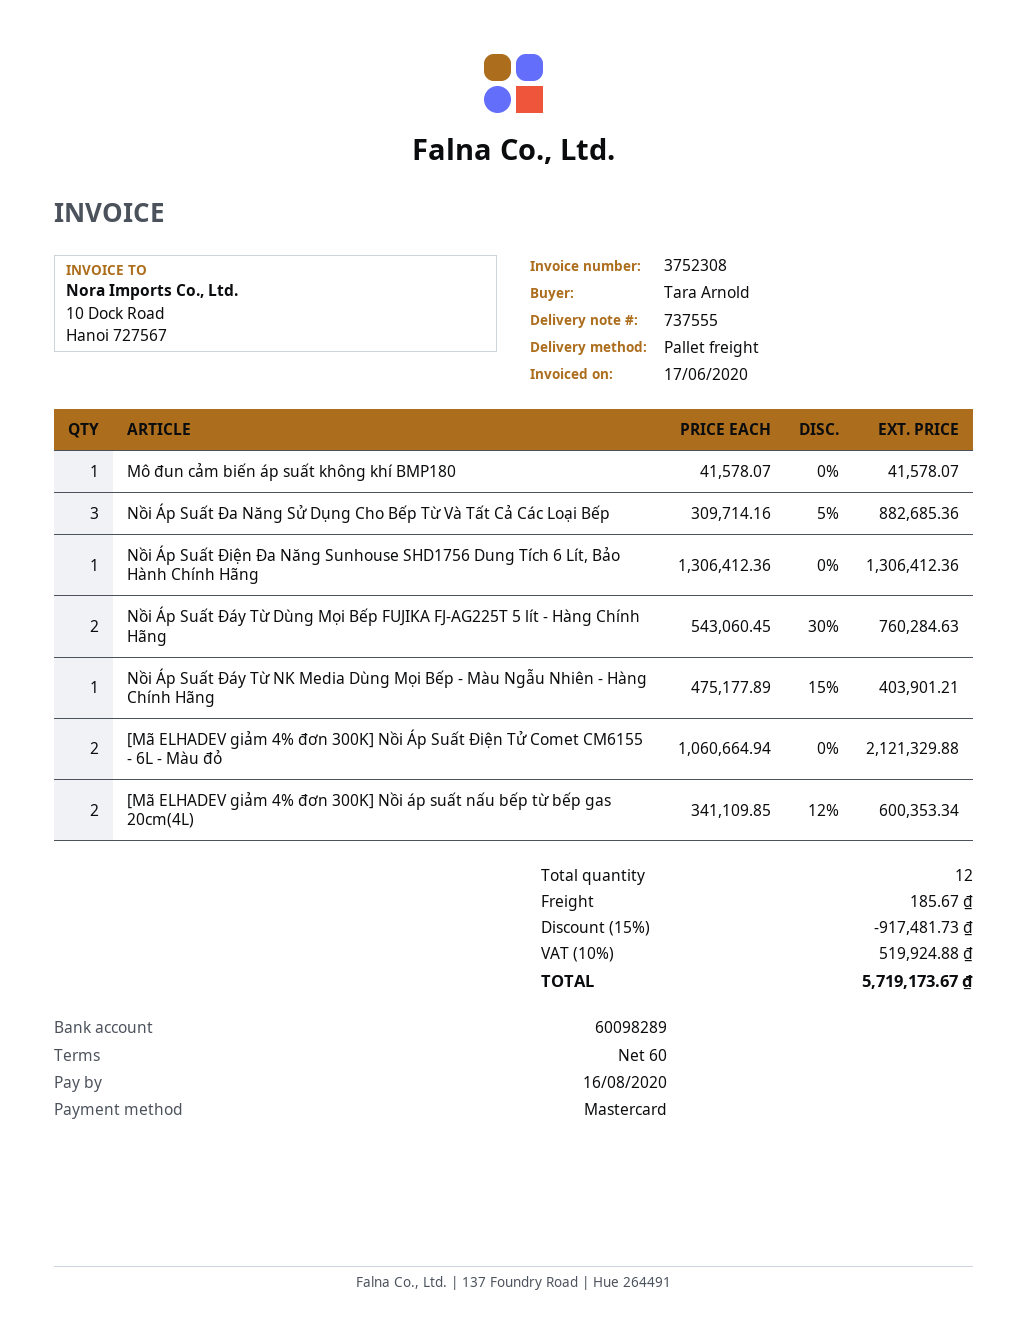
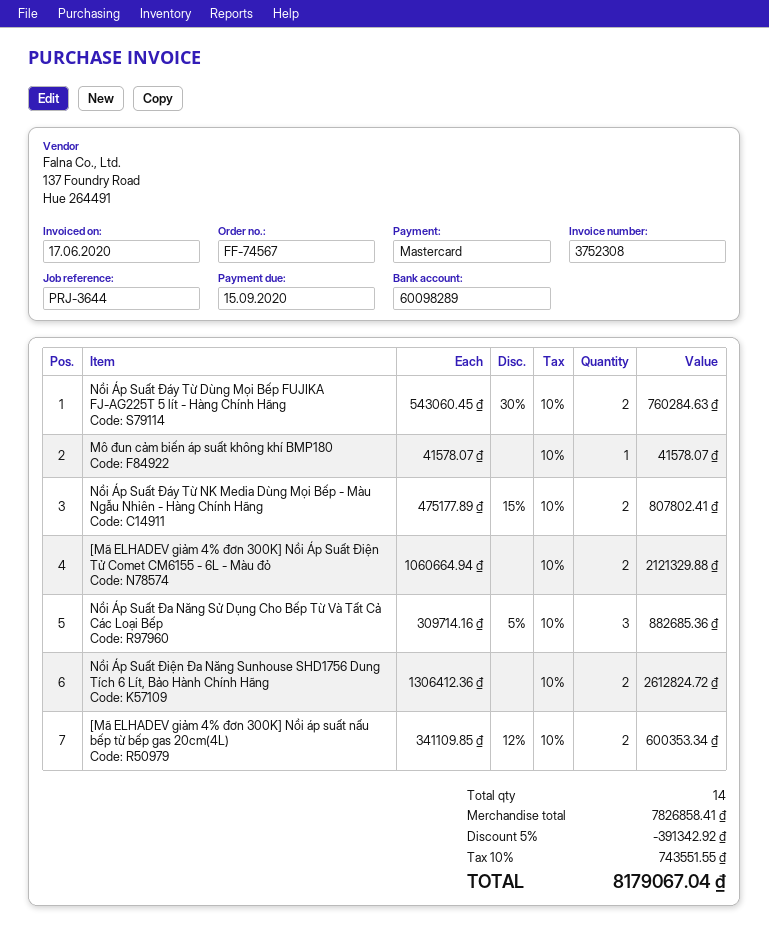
due date: 2020-08-16 -> 2020-09-15
Nồi Áp Suất Điện Đa Năng Sunhouse SHD1756 Dung Tích 6 Lít, Bảo Hành Chính Hãng: 1 x 1306412.36 = 1306412.36 -> 2 x 1306412.36 = 2612824.72
Nồi Áp Suất Đáy Từ NK Media Dùng Mọi Bếp - Màu Ngẫu Nhiên - Hàng Chính Hãng: 1 x 475177.89 - 15% = 403901.21 -> 2 x 475177.89 - 15% = 807802.41
total quantity: 12 -> 14
discount: 15% = 917481.73 -> 5% = 391342.92
shipping: 185.67 -> none
tax: 10% = 519924.88 -> 10% = 743551.55
total: 5719173.67 -> 8179067.04

